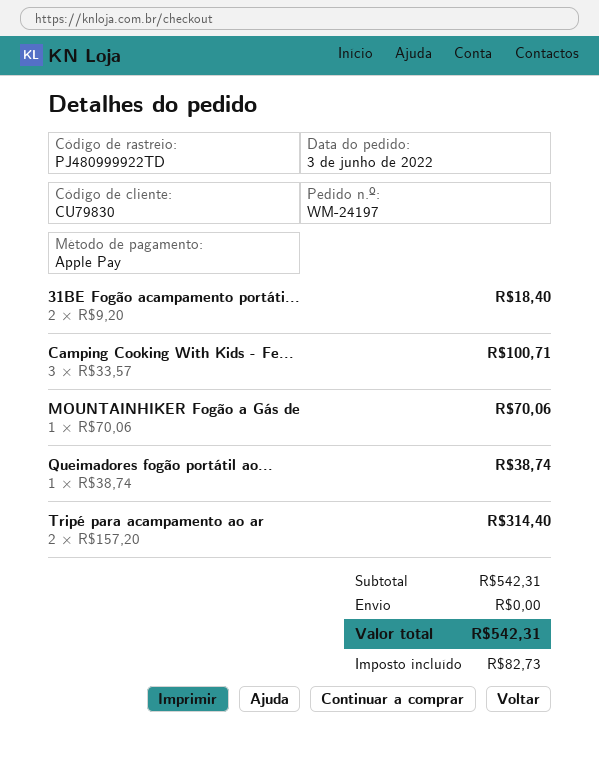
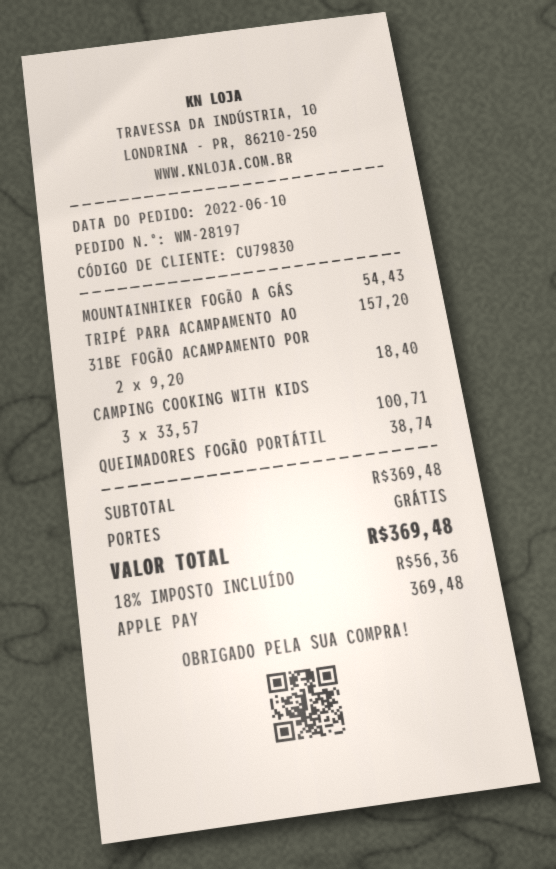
order number: WM-24197 -> WM-28197
order date: 2022-06-03 -> 2022-06-10
MOUNTAINHIKER Fogão a Gás de: 1 x 70.06 = 70.06 -> 1 x 54.43 = 54.43
Tripé para acampamento ao ar: 2 x 157.20 = 314.40 -> 1 x 157.20 = 157.20
subtotal: 542.31 -> 369.48
tax: 82.73 -> 56.36
total: 542.31 -> 369.48

